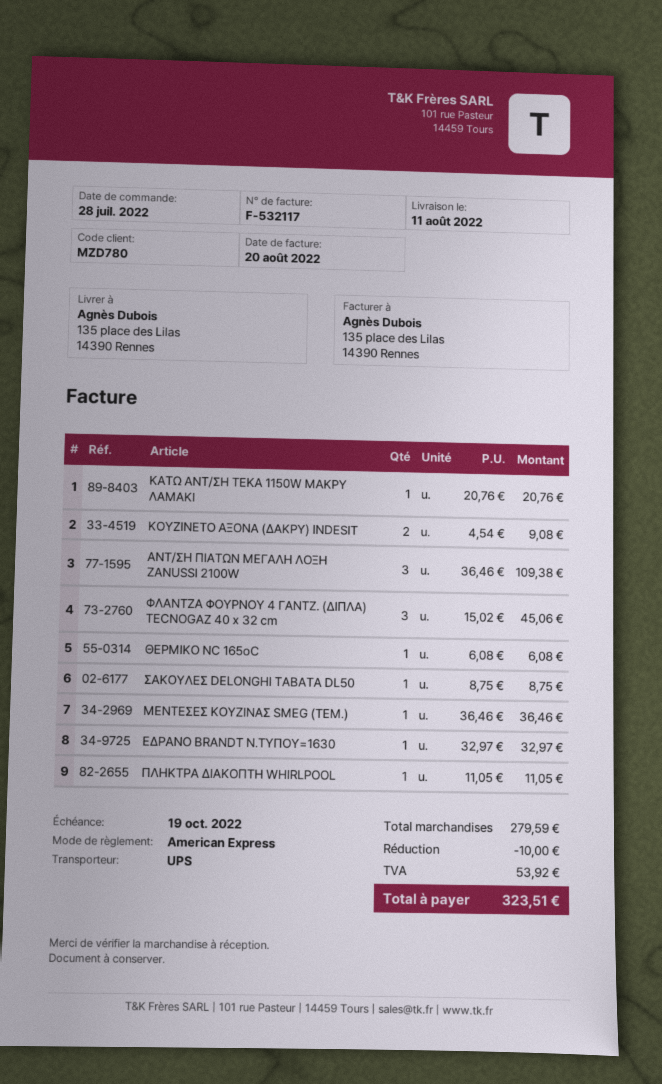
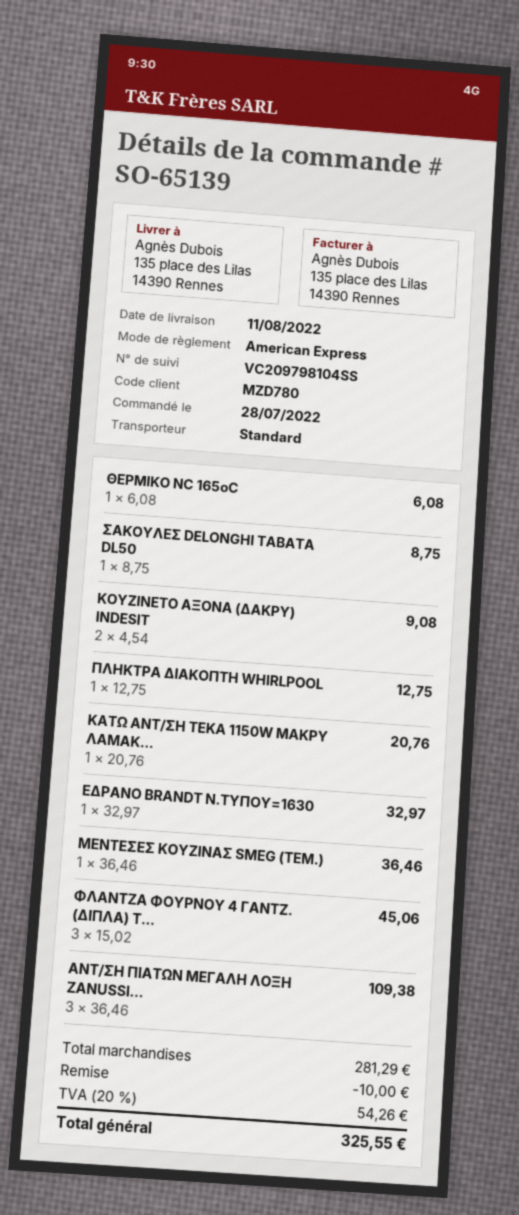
shipping method: UPS -> standard
ΠΛΗΚΤΡΑ ΔΙΑΚΟΠΤΗ WHIRLPOOL: 1 x 11.05 = 11.05 -> 1 x 12.75 = 12.75
subtotal: 279.59 -> 281.29
tax: 53.92 -> 54.26
total: 323.51 -> 325.55

